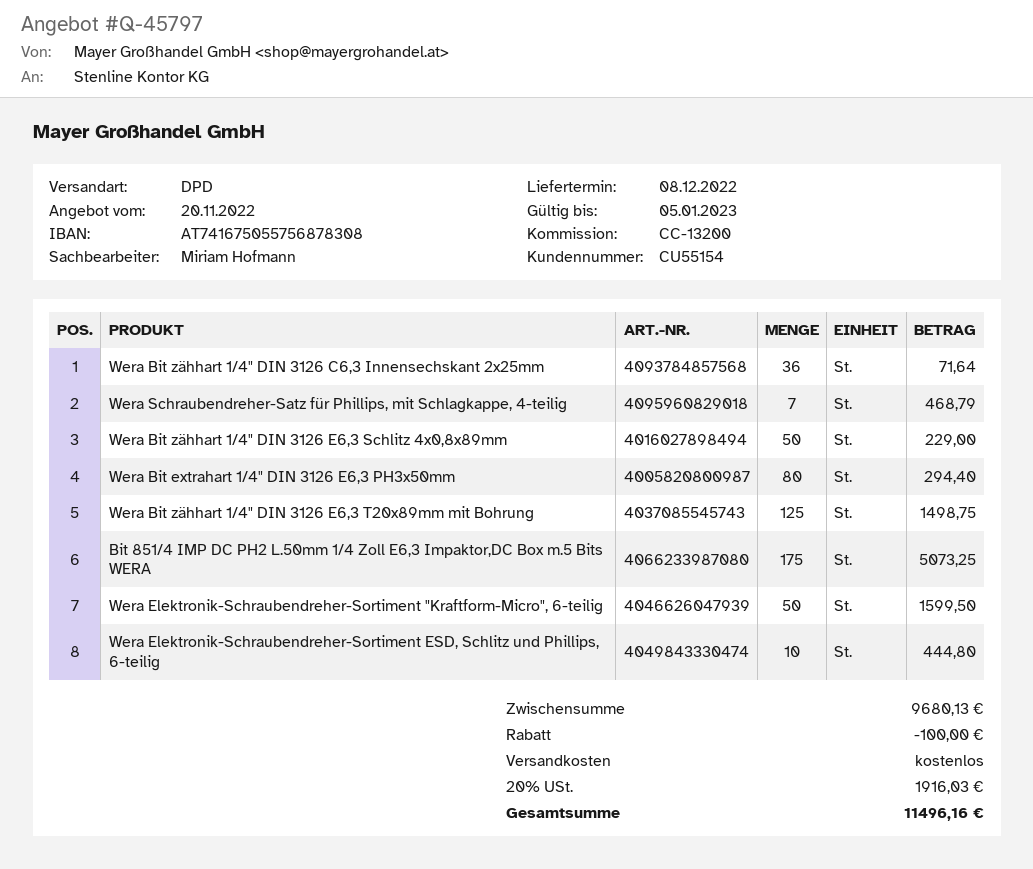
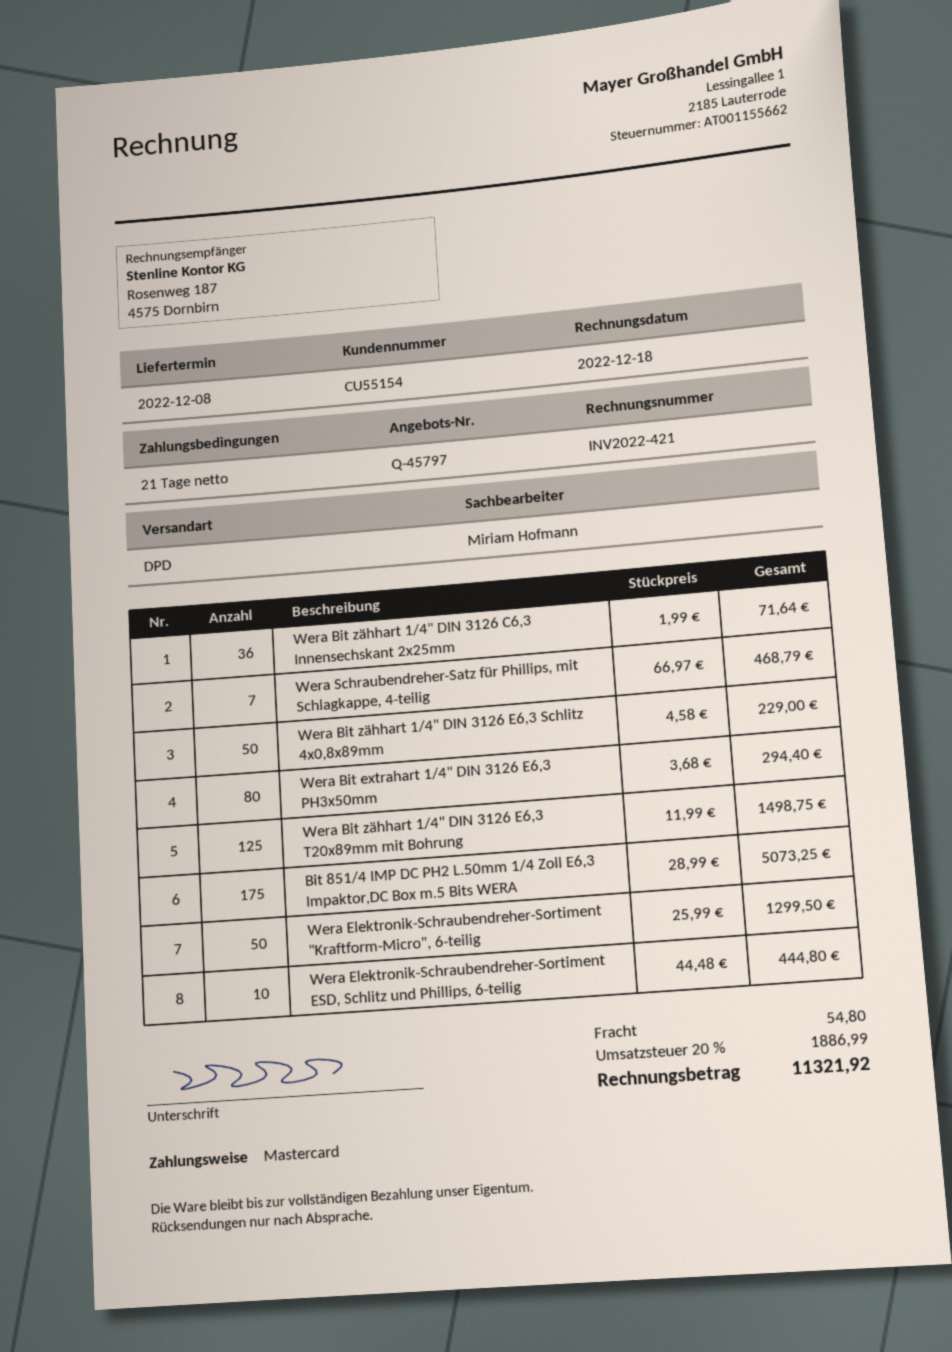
Wera Elektronik-Schraubendreher-Sortiment "Kraftform-Micro", 6-teilig: 50 for 1599.50 -> 50 for 1299.50
discount: 100.00 -> none
shipping: 0.00 -> 54.80
tax: 20% = 1916.03 -> 20% = 1886.99
total: 11496.16 -> 11321.92

